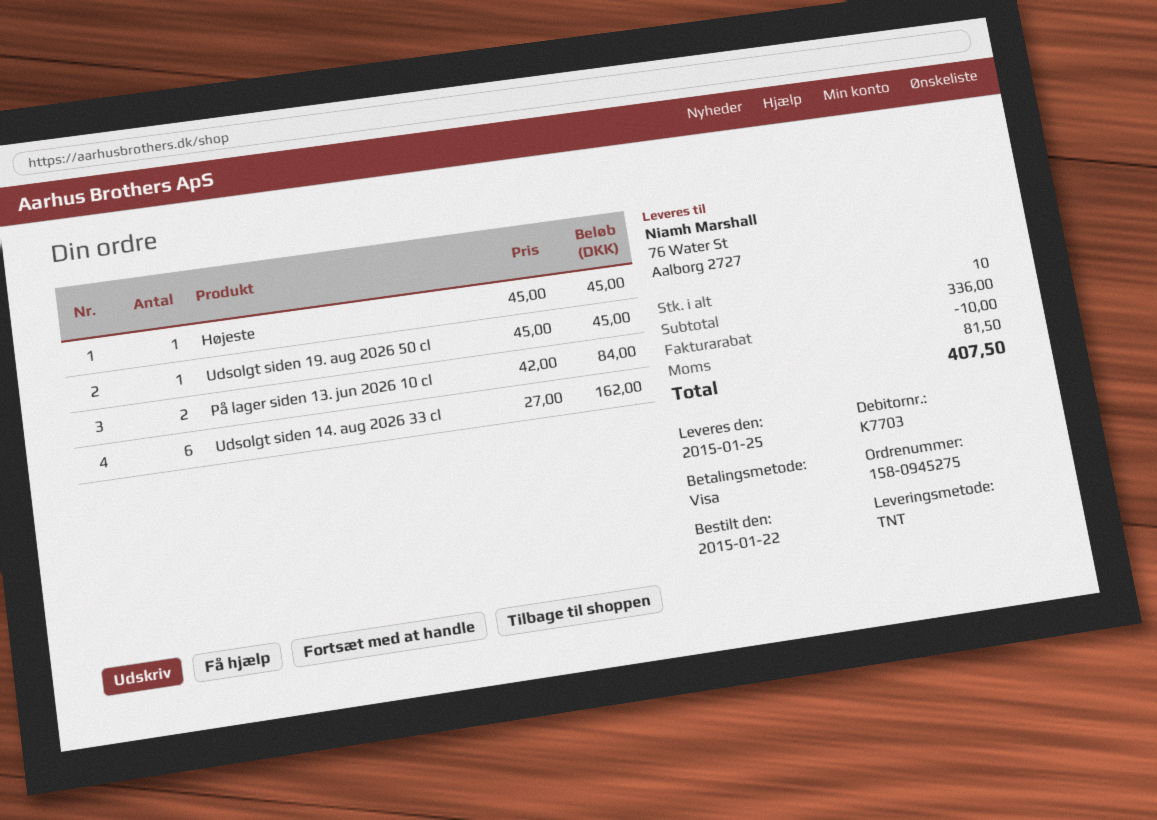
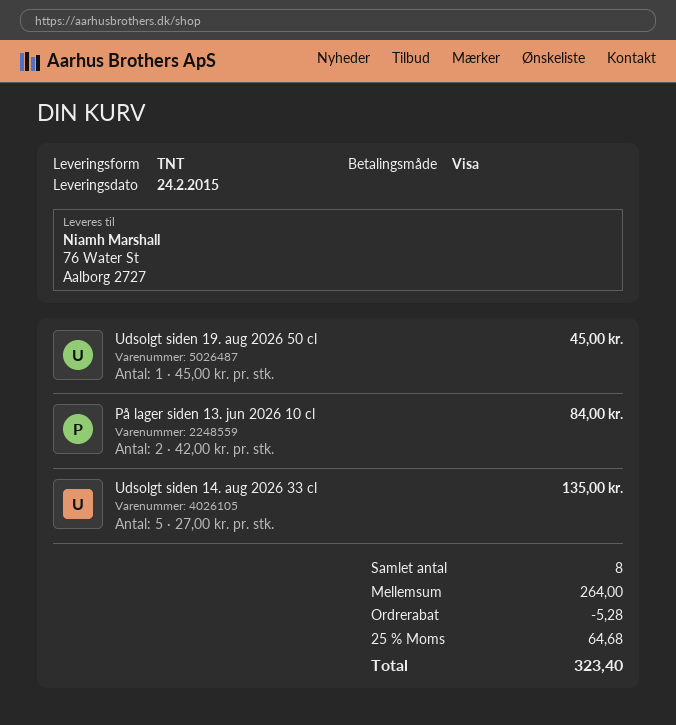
delivery date: 2015-01-25 -> 2015-02-24
Højeste: 1 x 45.00 = 45.00 -> none
Udsolgt siden 14. aug 2026 33 cl: 6 x 27.00 = 162.00 -> 5 x 27.00 = 135.00
total quantity: 10 -> 8
subtotal: 336.00 -> 264.00
discount: 10.00 -> 5.28
tax: 81.50 -> 64.68
total: 407.50 -> 323.40

